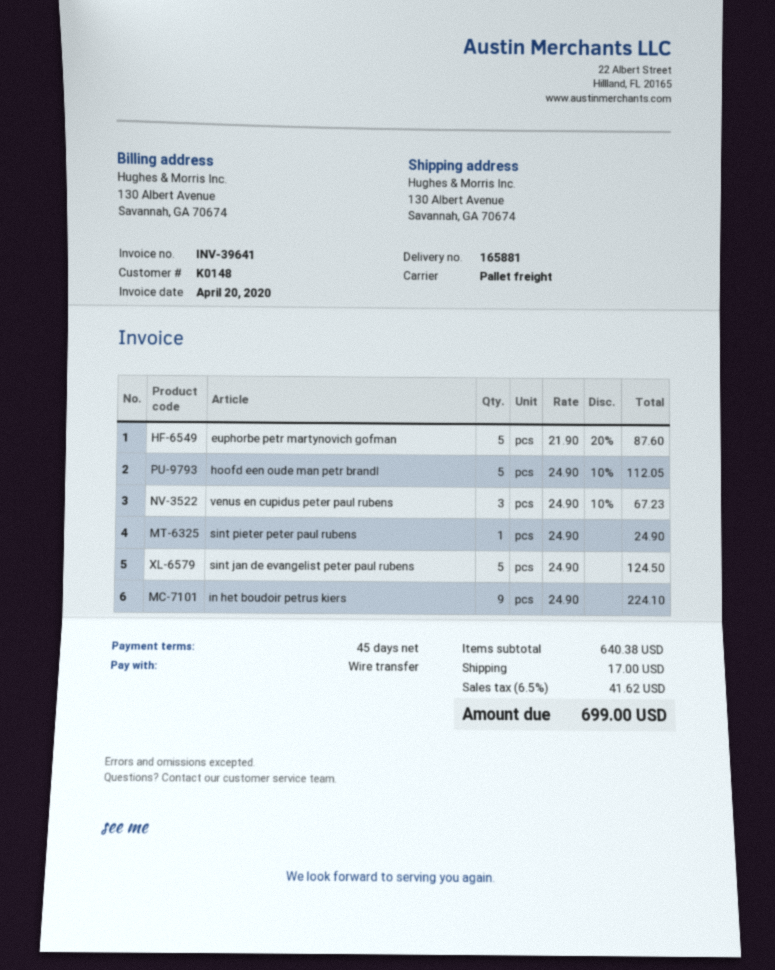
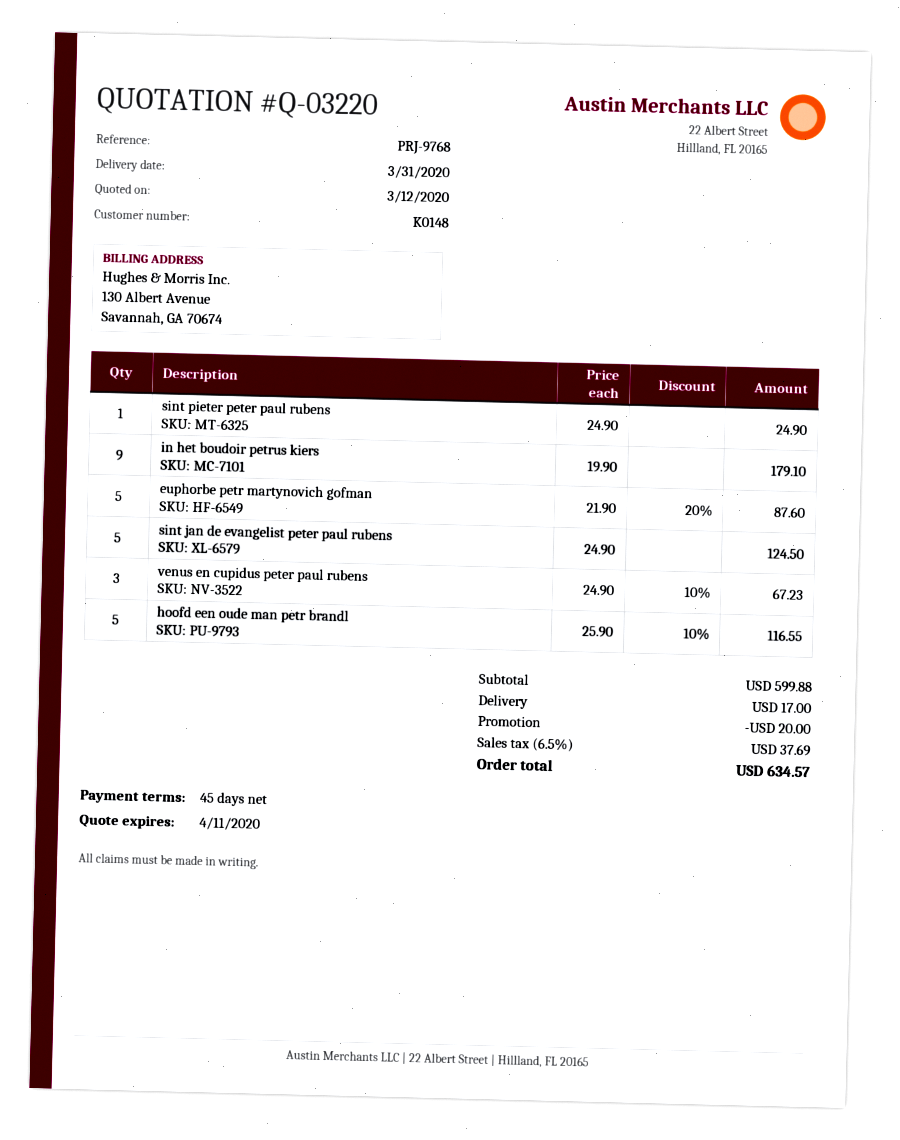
hoofd een oude man petr brandl: 5 x 24.90 - 10% = 112.05 -> 5 x 25.90 - 10% = 116.55
in het boudoir petrus kiers: 9 x 24.90 = 224.10 -> 9 x 19.90 = 179.10
subtotal: 640.38 -> 599.88
discount: none -> 20.00
tax: 6.5% = 41.62 -> 6.5% = 37.69
total: 699.00 -> 634.57

